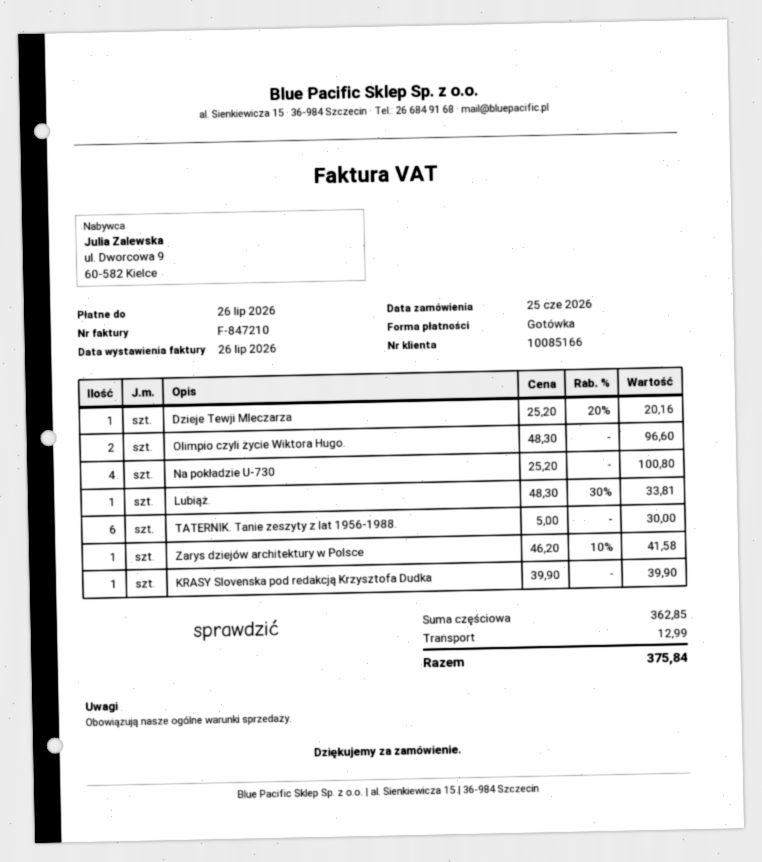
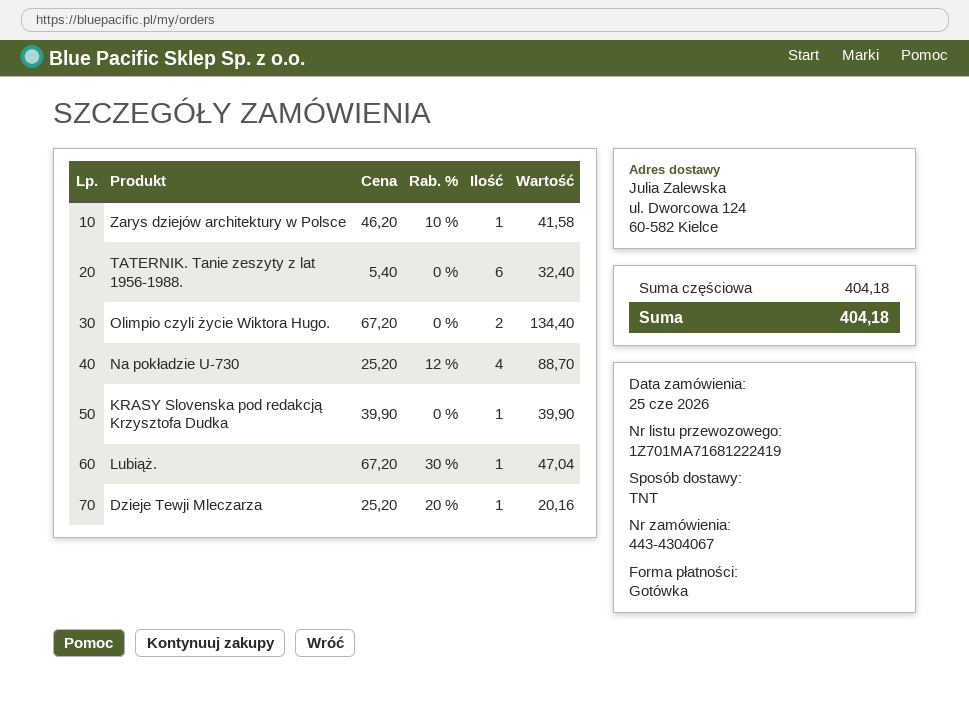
Olimpio czyli życie Wiktora Hugo.: 2 x 48.30 = 96.60 -> 2 x 67.20 = 134.40
Na pokładzie U-730: 4 x 25.20 = 100.80 -> 4 x 25.20 - 12% = 88.70
Lubiąż.: 1 x 48.30 - 30% = 33.81 -> 1 x 67.20 - 30% = 47.04
TATERNIK. Tanie zeszyty z lat 1956-1988.: 6 x 5.00 = 30.00 -> 6 x 5.40 = 32.40
subtotal: 362.85 -> 404.18
shipping: 12.99 -> none
total: 375.84 -> 404.18

